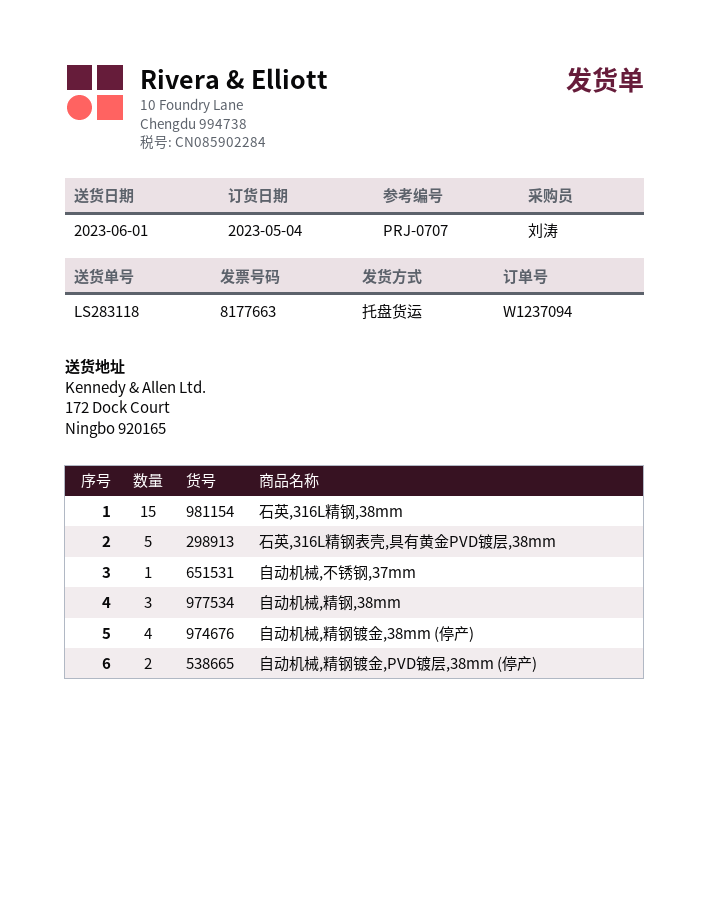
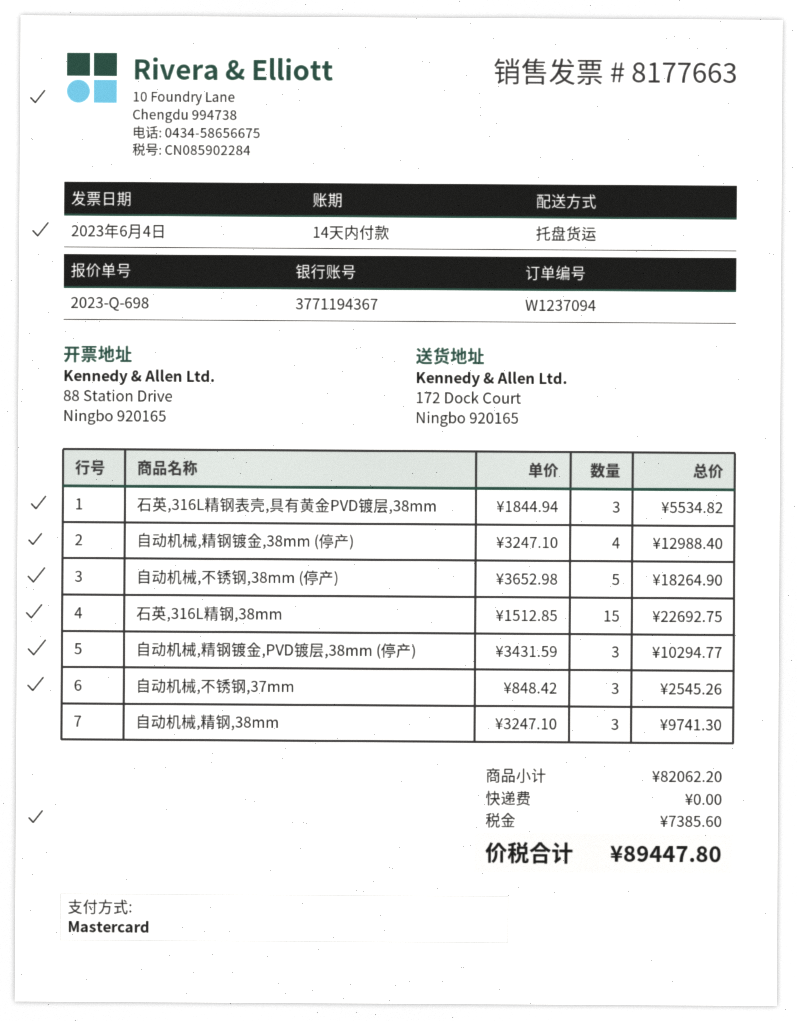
石英,316L精钢表壳,具有黄金PVD镀层,38mm: 5 -> 3
自动机械,不锈钢,37mm: 1 -> 3
自动机械,精钢镀金,PVD镀层,38mm (停产): 2 -> 3
自动机械,不锈钢,38mm (停产): none -> 5

